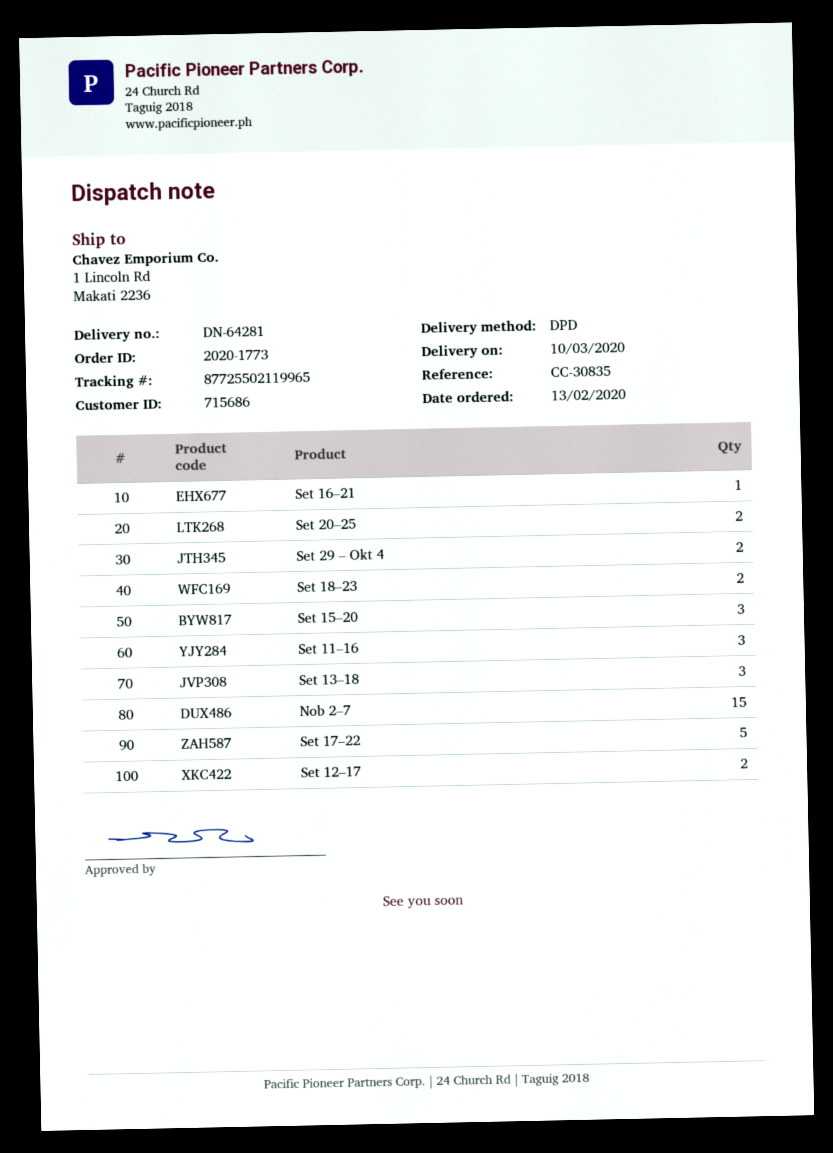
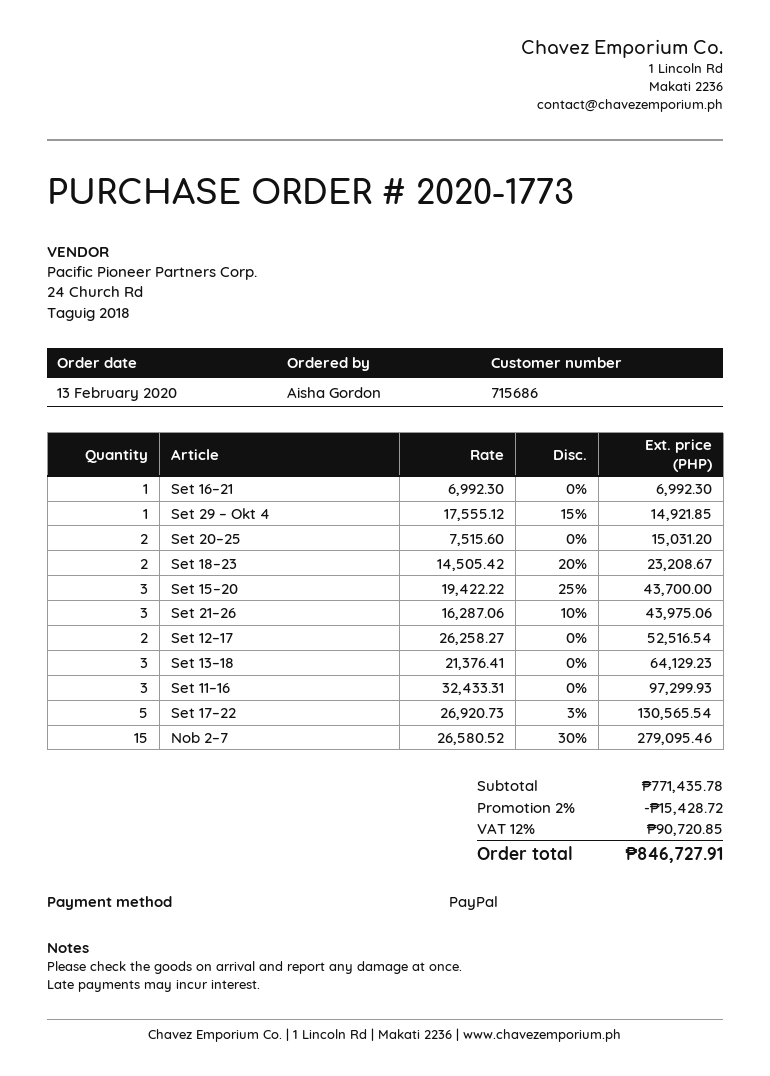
Set 29 – Okt 4: 2 -> 1
Set 21–26: none -> 3

